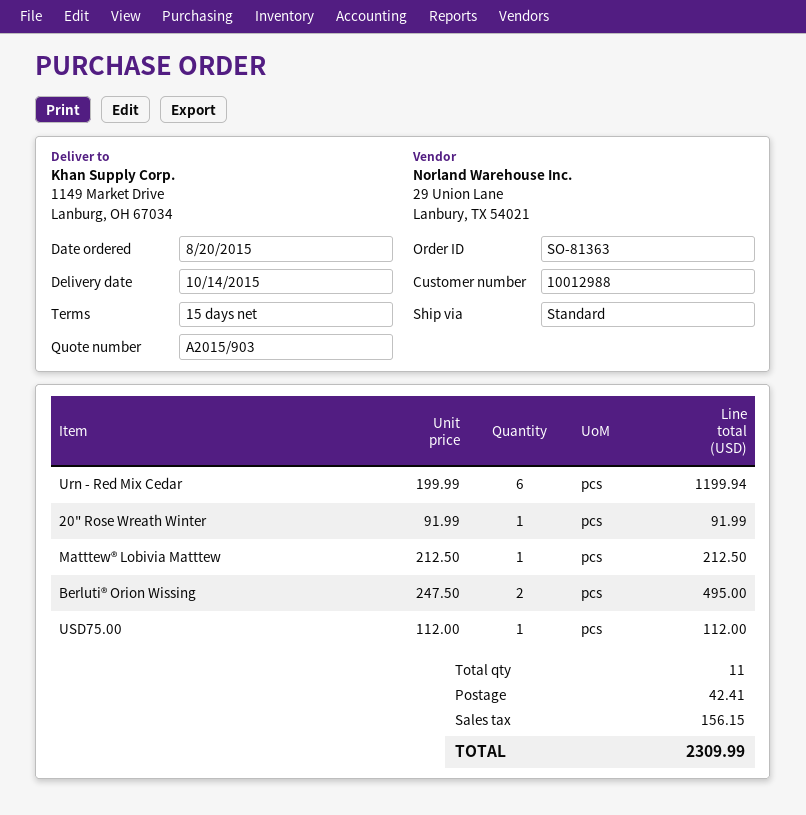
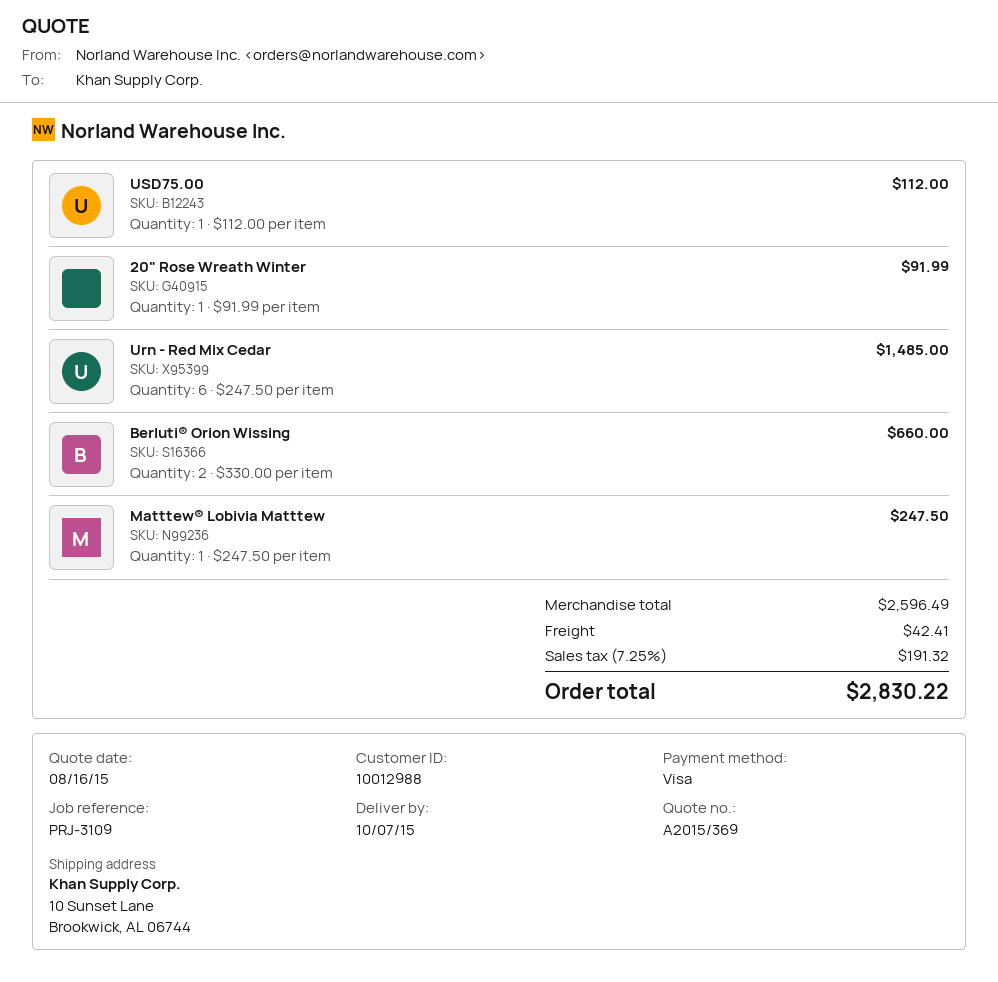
quote number: A2015/903 -> A2015/369
delivery date: 2015-10-14 -> 2015-10-07
ship to: 1149 Market Drive, Lanburg, OH 67034 -> 10 Sunset Lane, Brookwick, AL 06744
Urn - Red Mix Cedar: 6 x 199.99 = 1199.94 -> 6 x 247.50 = 1485.00
Matttew® Lobivia Matttew: 1 x 212.50 = 212.50 -> 1 x 247.50 = 247.50
Berluti® Orion Wissing: 2 x 247.50 = 495.00 -> 2 x 330.00 = 660.00
tax: 156.15 -> 191.32
total: 2309.99 -> 2830.22

